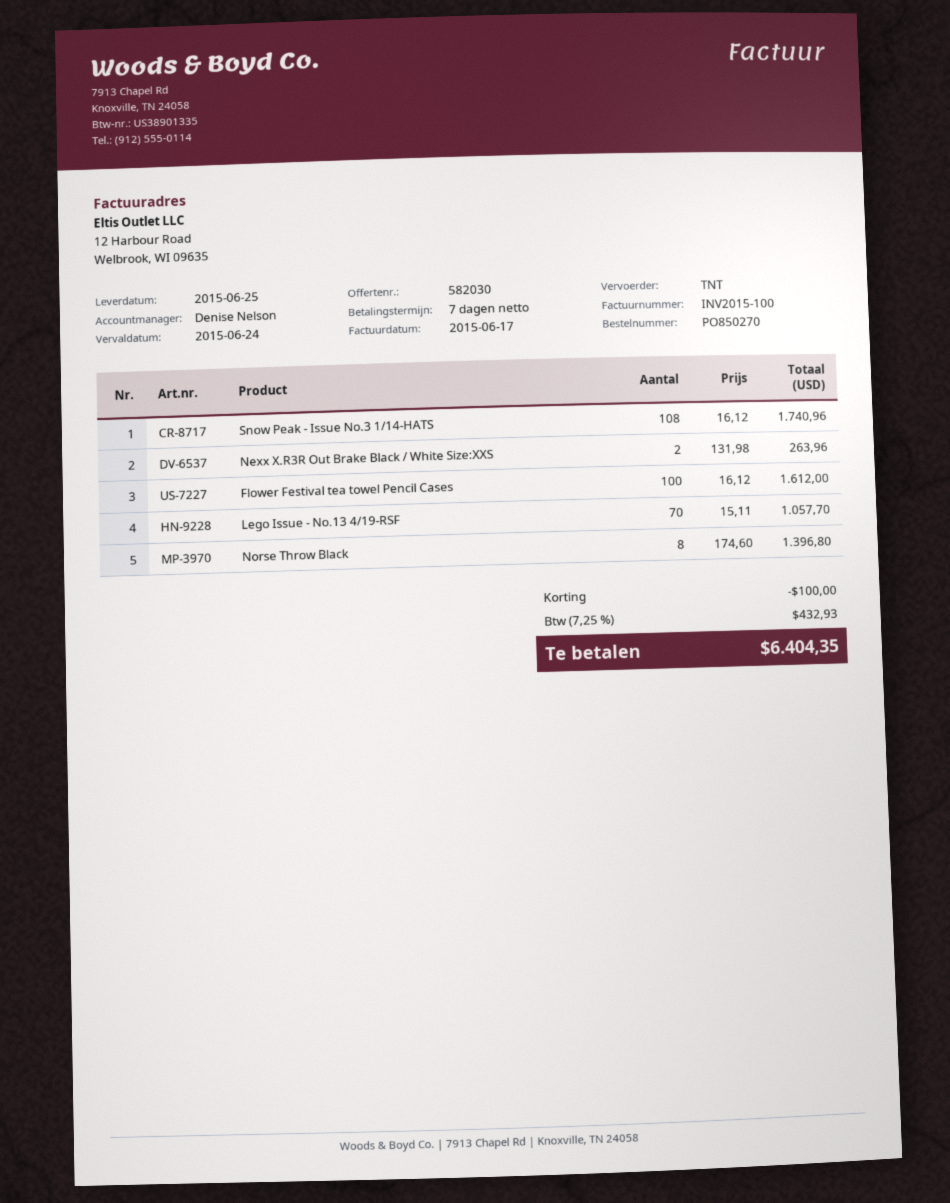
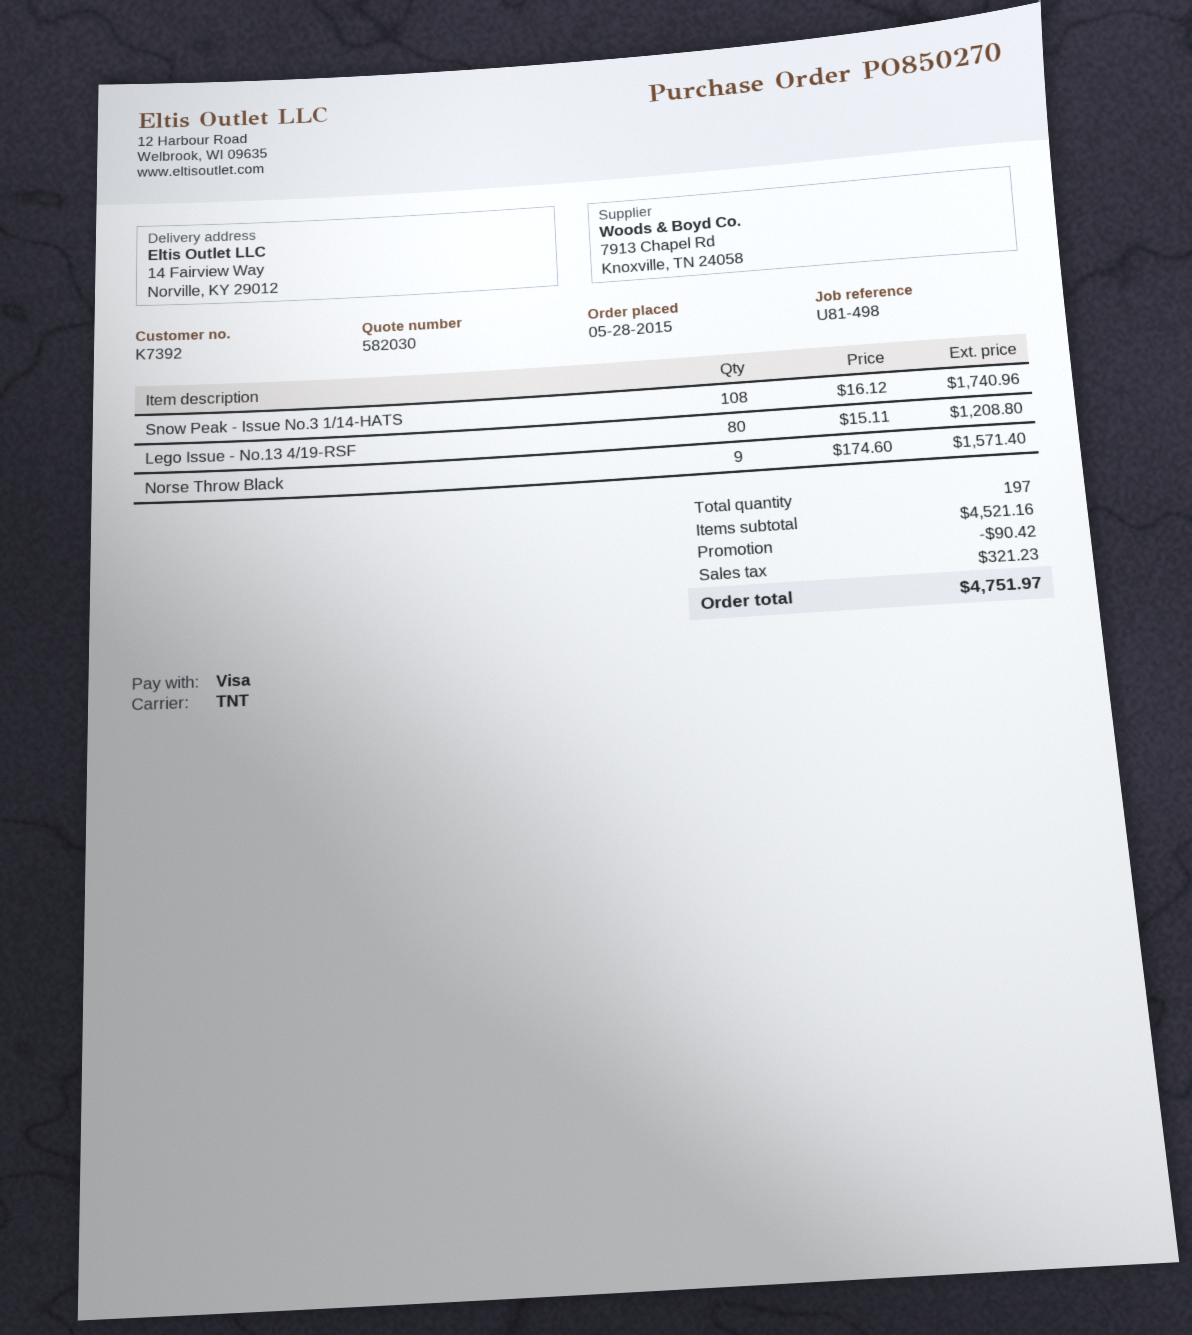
Nexx X.R3R Out Brake Black / White Size:XXS: 2 x 131.98 = 263.96 -> none
Flower Festival tea towel Pencil Cases: 100 x 16.12 = 1612.00 -> none
Lego Issue - No.13 4/19-RSF: 70 x 15.11 = 1057.70 -> 80 x 15.11 = 1208.80
Norse Throw Black: 8 x 174.60 = 1396.80 -> 9 x 174.60 = 1571.40
discount: 100.00 -> 90.42
tax: 432.93 -> 321.23
total: 6404.35 -> 4751.97

